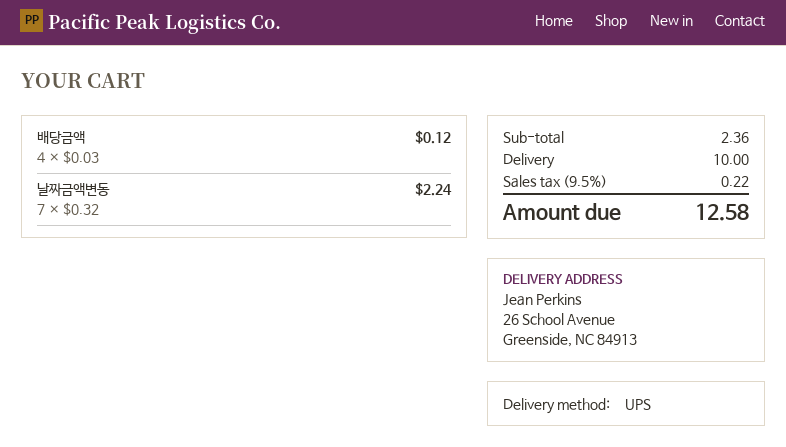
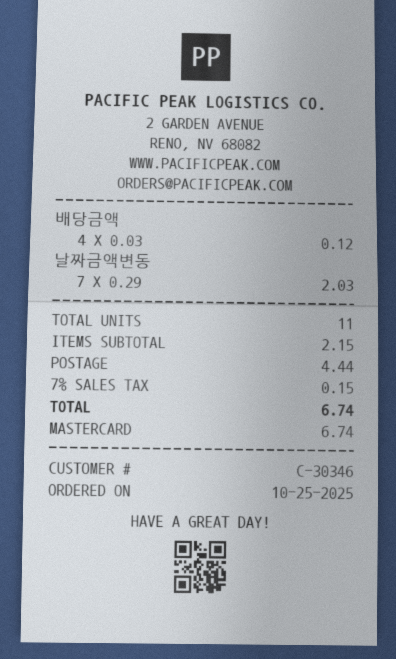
날짜금액변동: 7 x 0.32 = 2.24 -> 7 x 0.29 = 2.03
subtotal: 2.36 -> 2.15
shipping: 10.00 -> 4.44
tax: 9.5% = 0.22 -> 7% = 0.15
total: 12.58 -> 6.74

